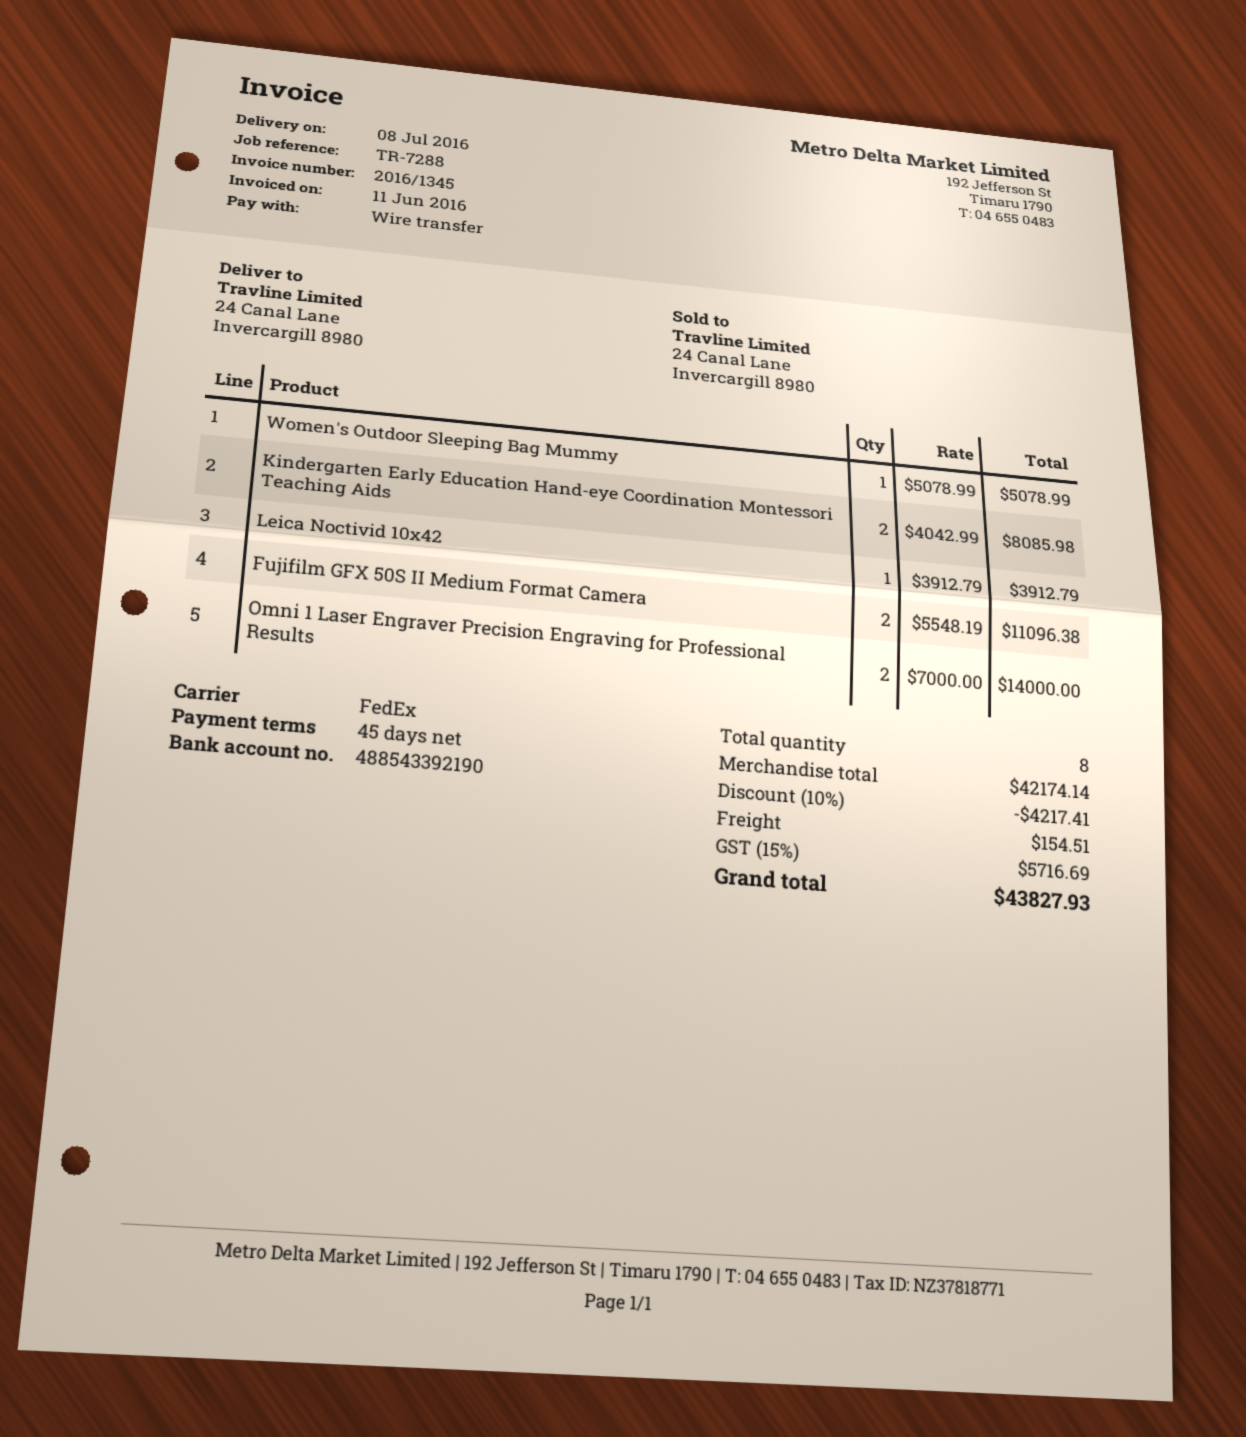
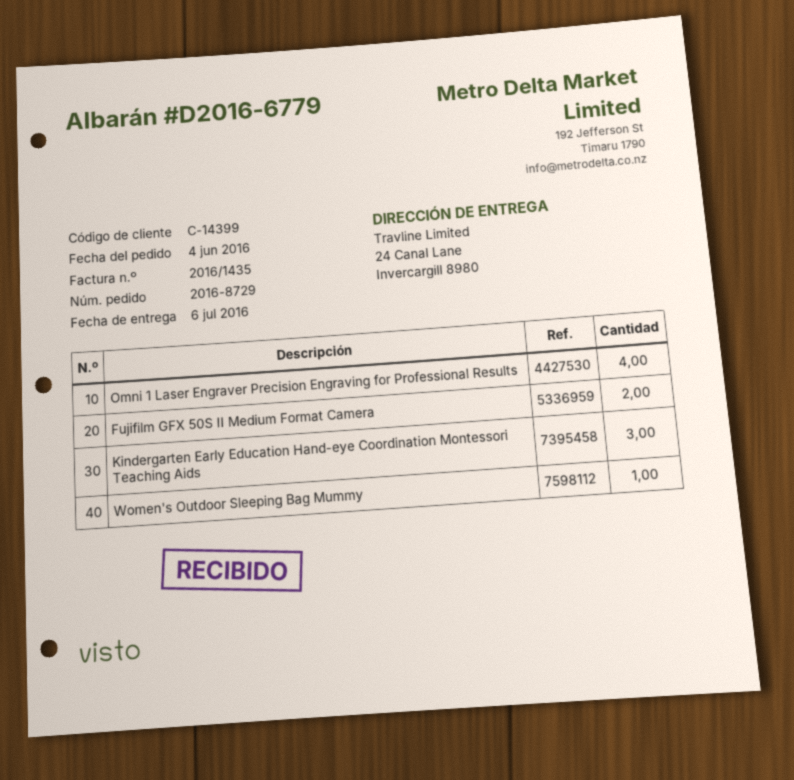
delivery date: 2016-07-08 -> 2016-07-06
invoice number: 2016/1345 -> 2016/1435
Kindergarten Early Education Hand-eye Coordination Montessori Teaching Aids: 2 -> 3
Leica Noctivid 10x42: 1 -> none
Omni 1 Laser Engraver Precision Engraving for Professional Results: 2 -> 4

